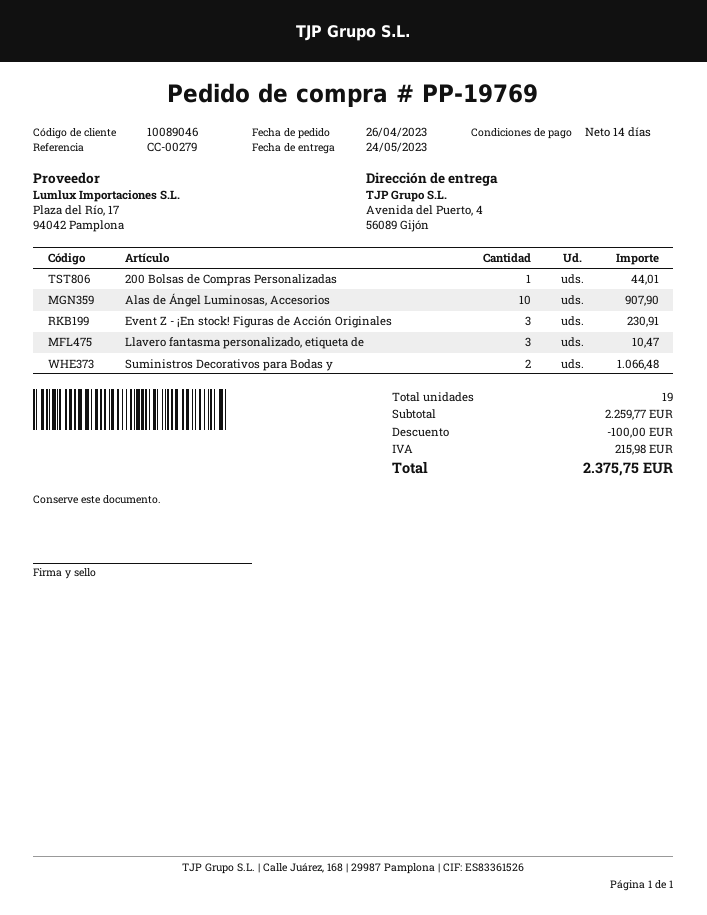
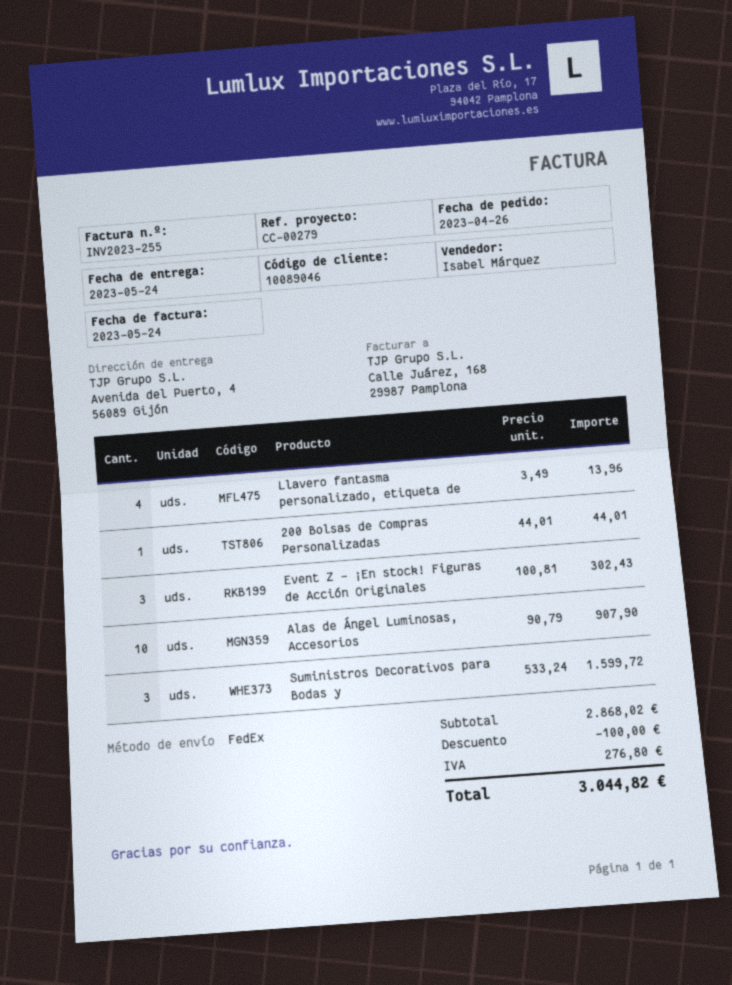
Event Z - ¡En stock! Figuras de Acción Originales: 3 for 230.91 -> 3 for 302.43
Llavero fantasma personalizado, etiqueta de: 3 for 10.47 -> 4 for 13.96
Suministros Decorativos para Bodas y: 2 for 1066.48 -> 3 for 1599.72
subtotal: 2259.77 -> 2868.02
tax: 215.98 -> 276.80
total: 2375.75 -> 3044.82

